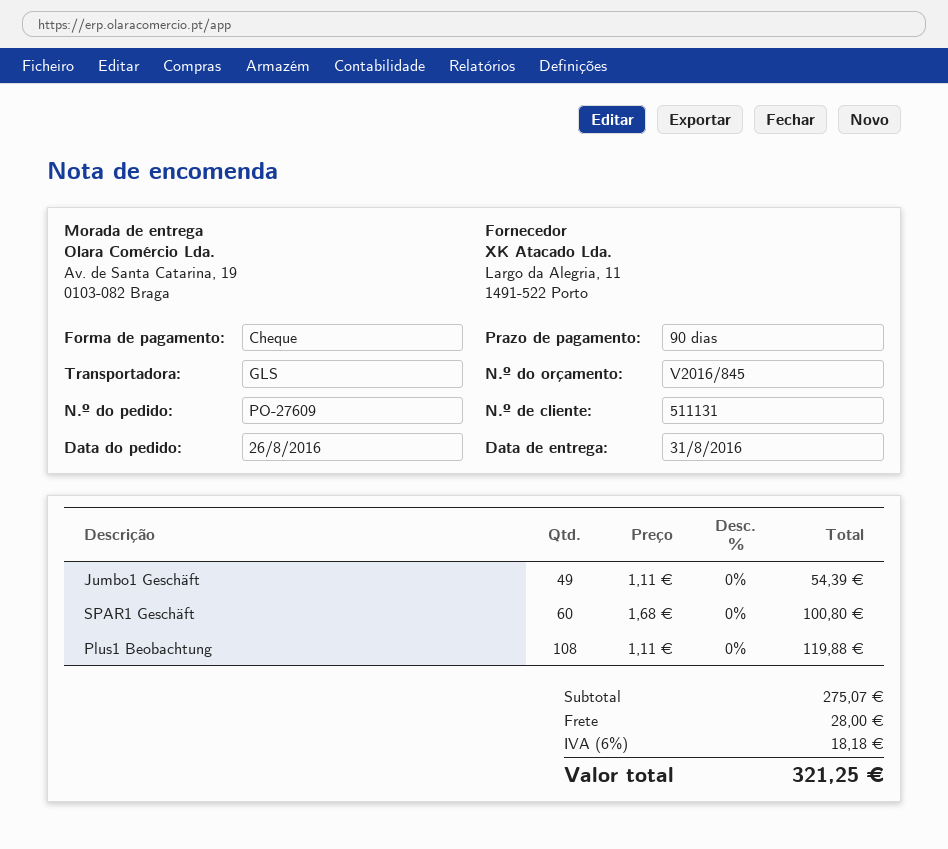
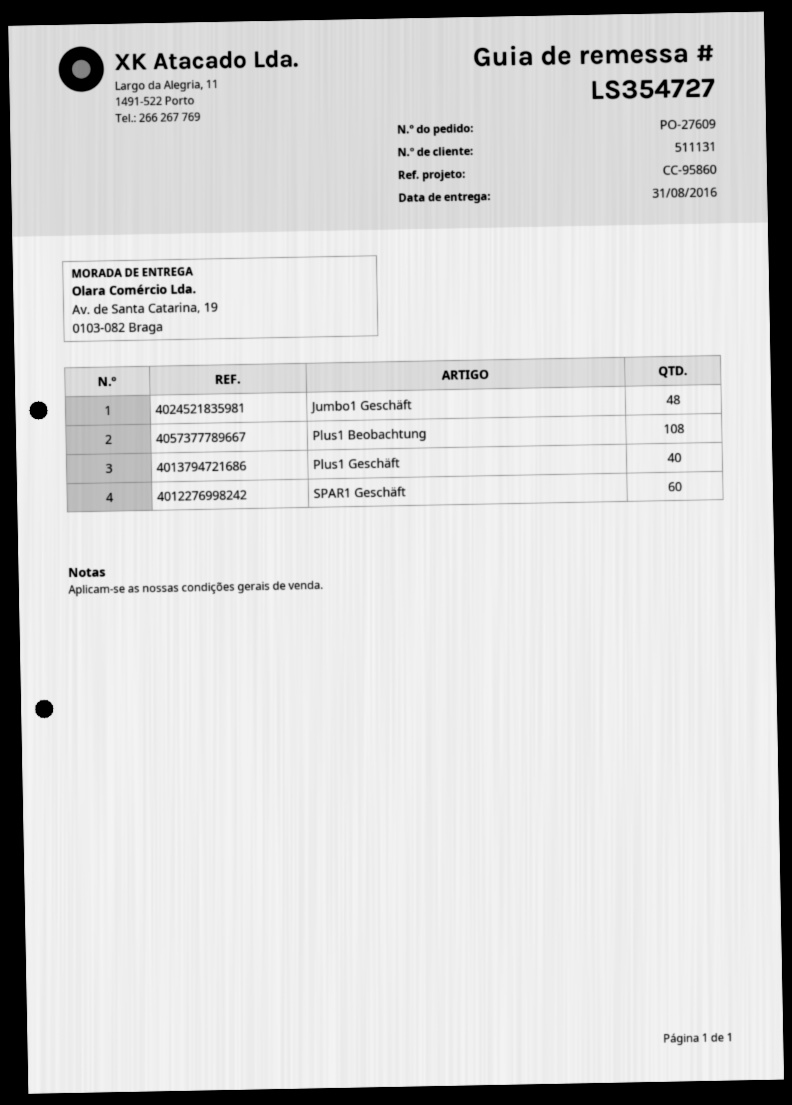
Jumbo1 Geschäft: 49 -> 48
Plus1 Geschäft: none -> 40

